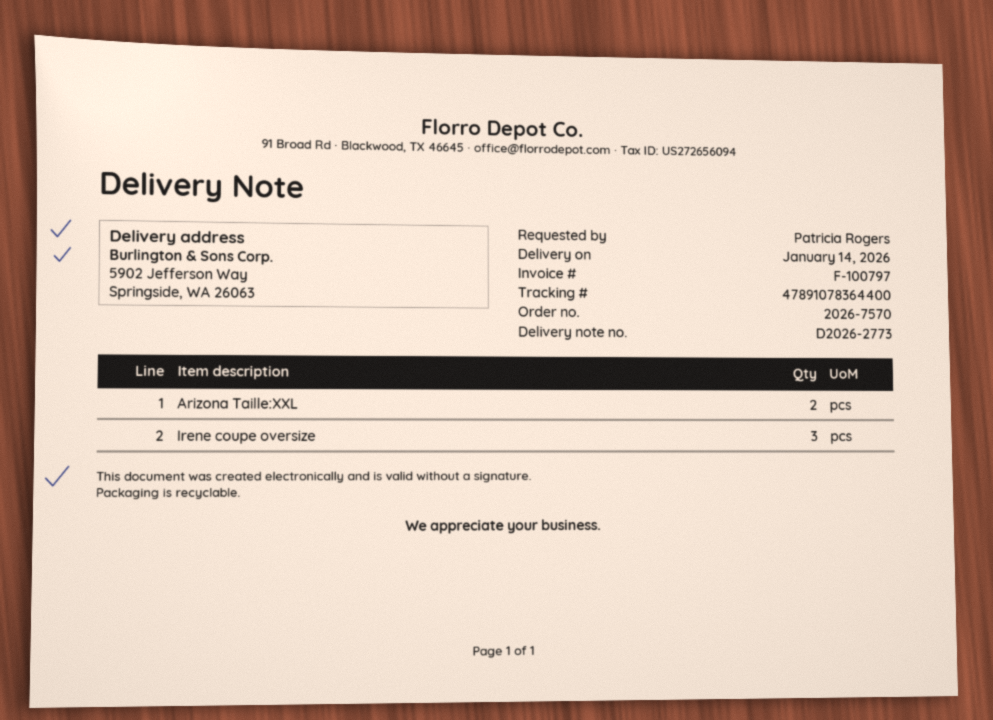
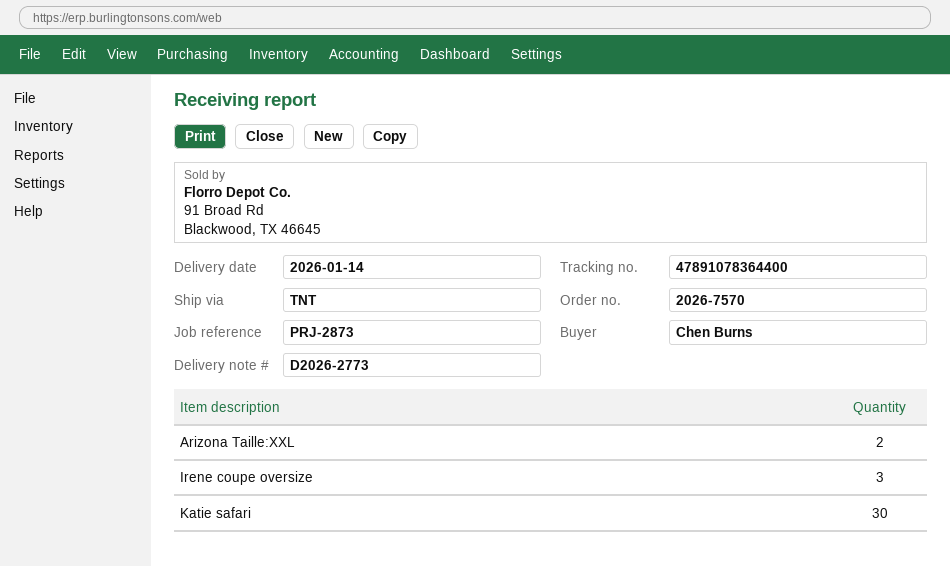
ordered by: Patricia Rogers -> Chen Burns
Katie safari: none -> 30

